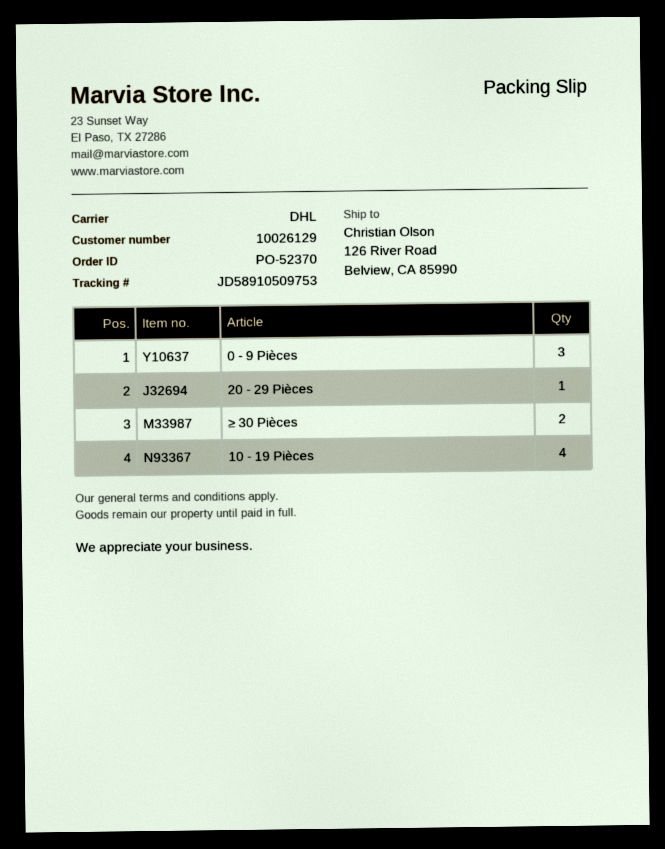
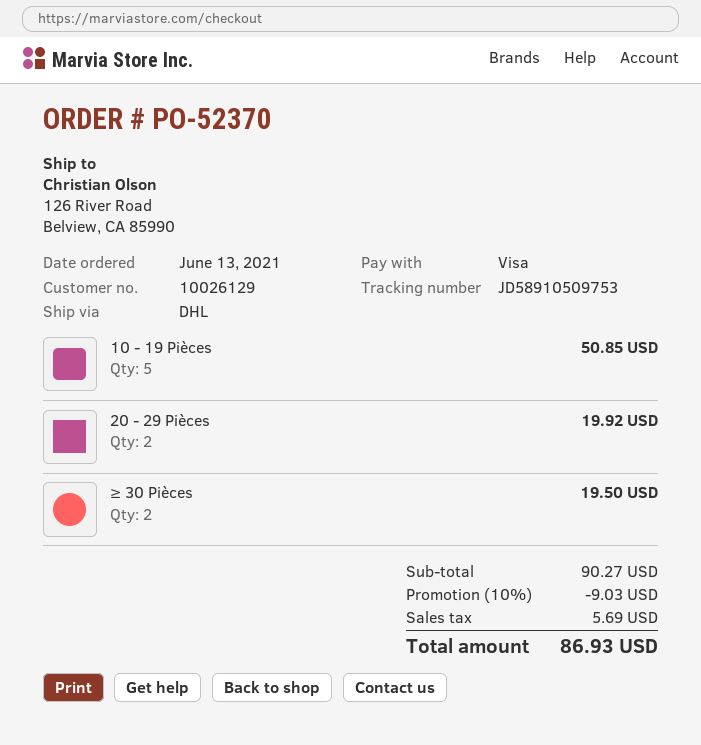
0 - 9 Pièces: 3 -> none
20 - 29 Pièces: 1 -> 2
10 - 19 Pièces: 4 -> 5

